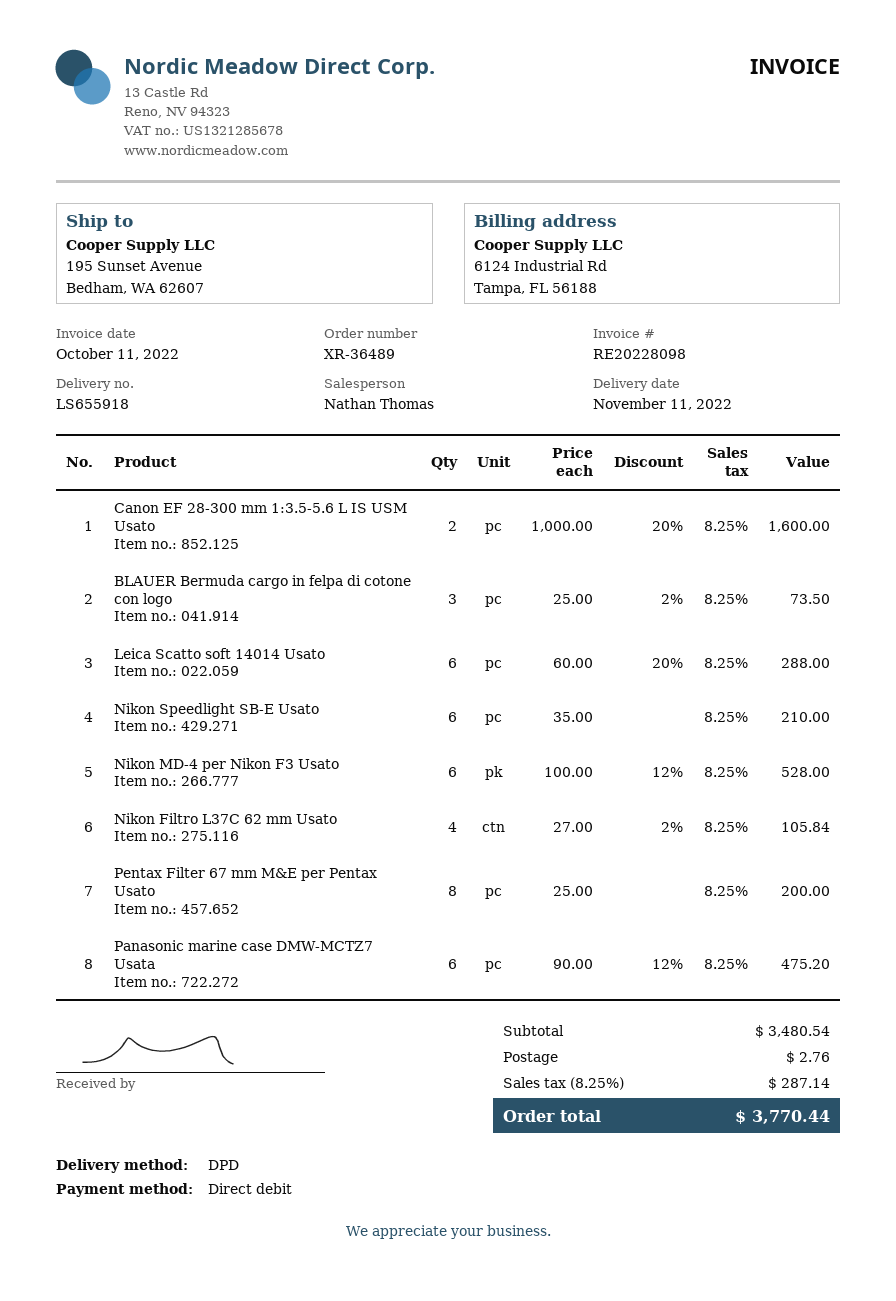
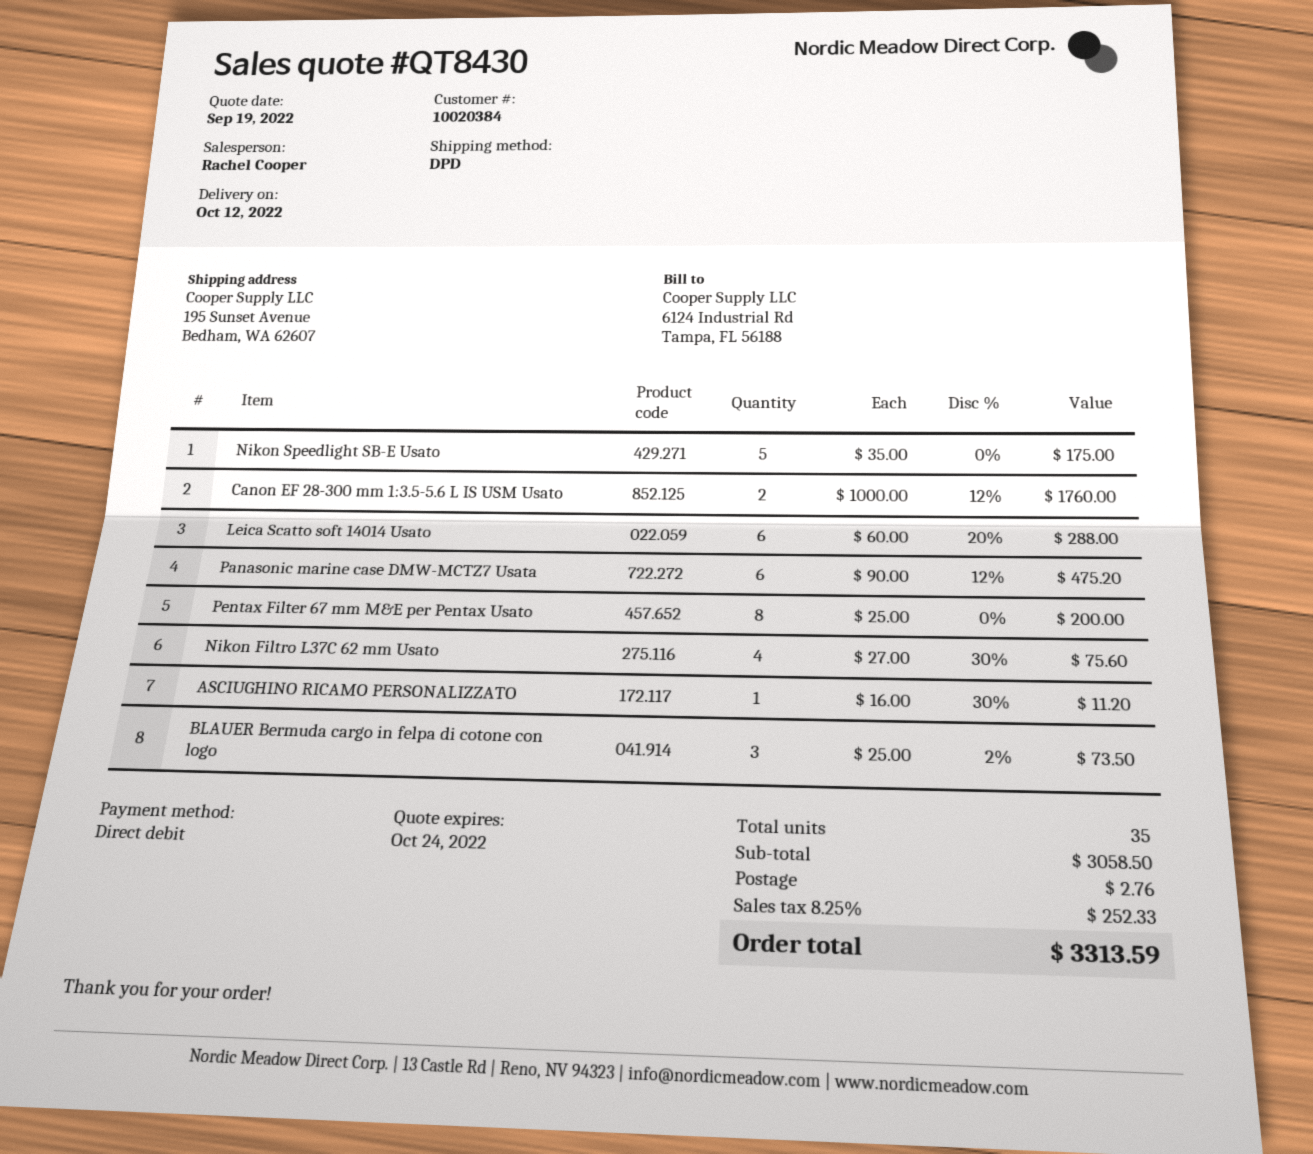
delivery date: 2022-11-11 -> 2022-10-12
sales rep: Nathan Thomas -> Rachel Cooper
Canon EF 28-300 mm 1:3.5-5.6 L IS USM Usato: 2 x 1000.00 - 20% = 1600.00 -> 2 x 1000.00 - 12% = 1760.00
Nikon Speedlight SB-E Usato: 6 x 35.00 = 210.00 -> 5 x 35.00 = 175.00
Nikon MD-4 per Nikon F3 Usato: 6 x 100.00 - 12% = 528.00 -> none
Nikon Filtro L37C 62 mm Usato: 4 x 27.00 - 2% = 105.84 -> 4 x 27.00 - 30% = 75.60
ASCIUGHINO RICAMO PERSONALIZZATO: none -> 1 x 16.00 - 30% = 11.20
subtotal: 3480.54 -> 3058.50
tax: 8.25% = 287.14 -> 8.25% = 252.33
total: 3770.44 -> 3313.59

